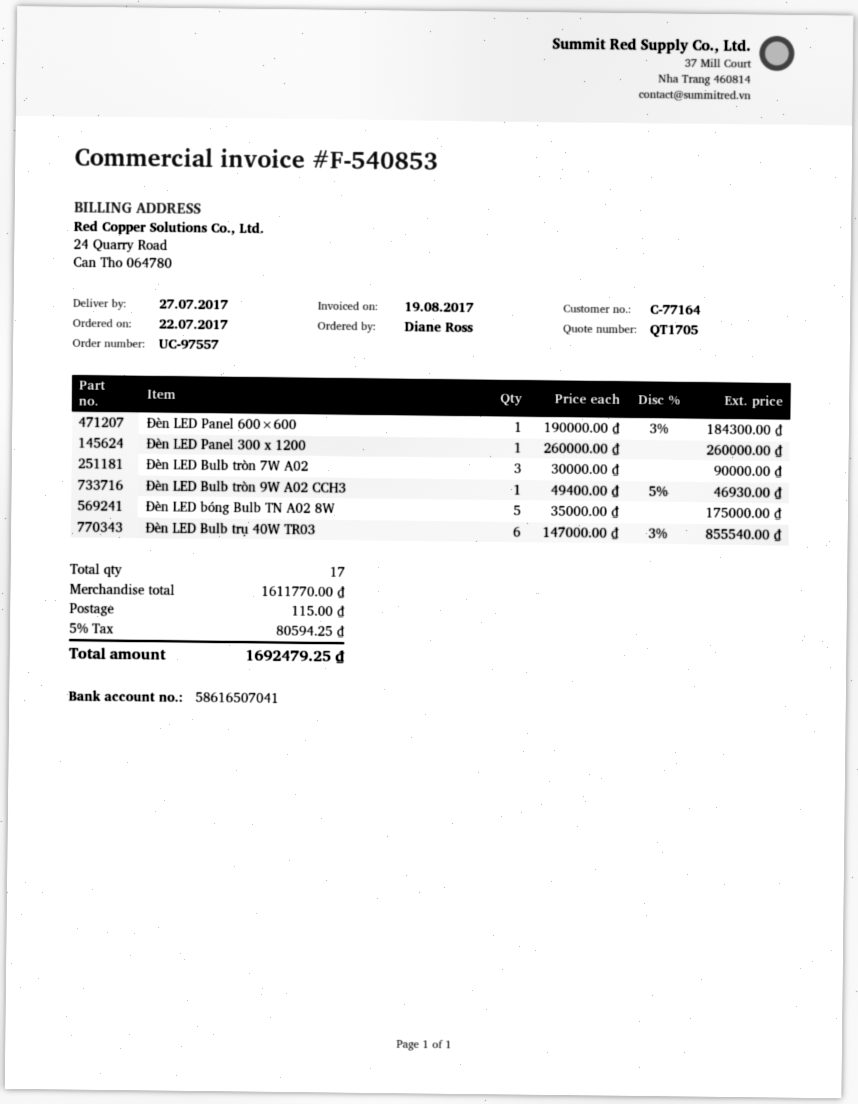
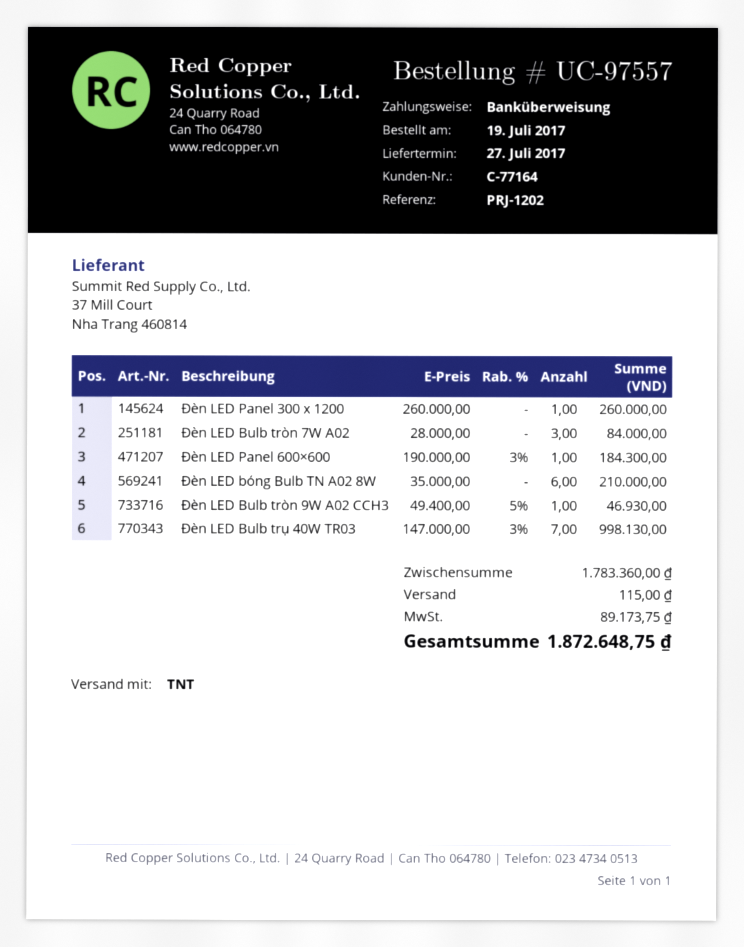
order date: 2017-07-22 -> 2017-07-19
Đèn LED Bulb tròn 7W A02: 3 x 30000.00 = 90000.00 -> 3 x 28000.00 = 84000.00
Đèn LED bóng Bulb TN A02 8W: 5 x 35000.00 = 175000.00 -> 6 x 35000.00 = 210000.00
Đèn LED Bulb trụ 40W TR03: 6 x 147000.00 - 3% = 855540.00 -> 7 x 147000.00 - 3% = 998130.00
subtotal: 1611770.00 -> 1783360.00
tax: 80594.25 -> 89173.75
total: 1692479.25 -> 1872648.75

